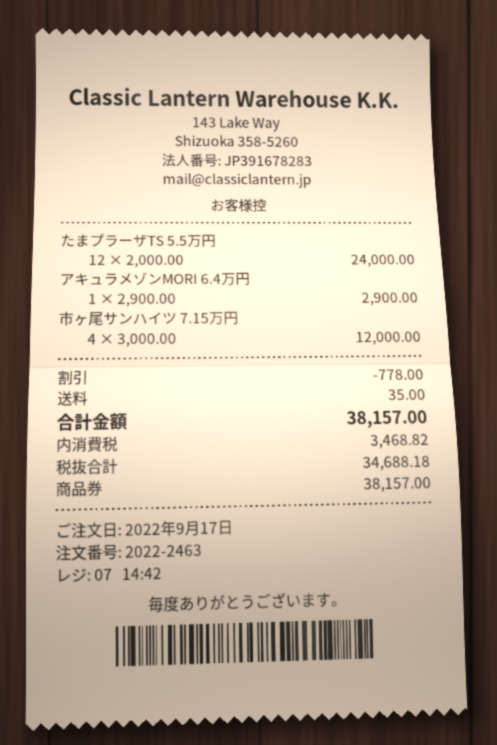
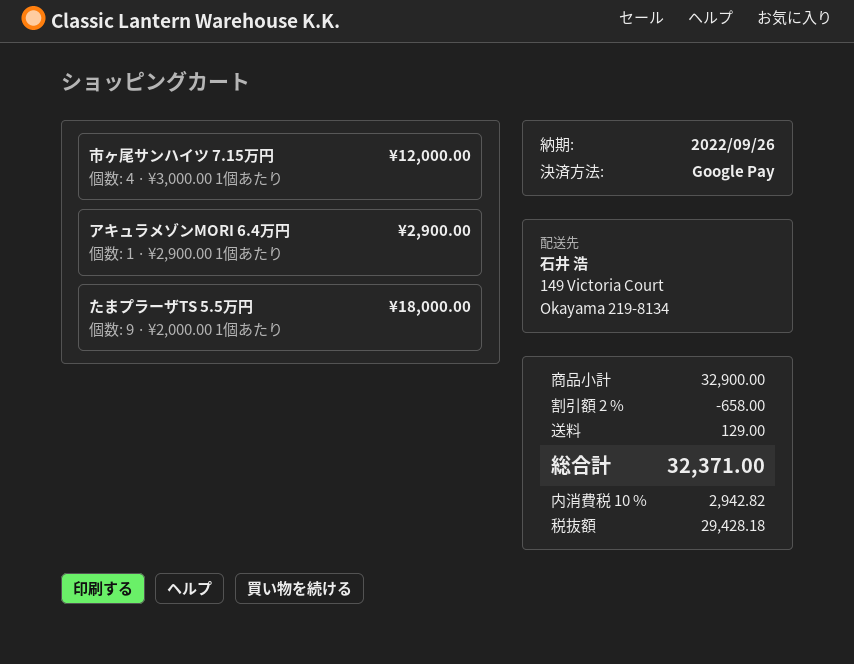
payment method: gift card -> Google Pay
たまプラーザTS 5.5万円: 12 x 2000.00 = 24000.00 -> 9 x 2000.00 = 18000.00
discount: 778.00 -> 658.00
shipping: 35.00 -> 129.00
net: 34688.18 -> 29428.18
tax: 3468.82 -> 2942.82
total: 38157.00 -> 32371.00

